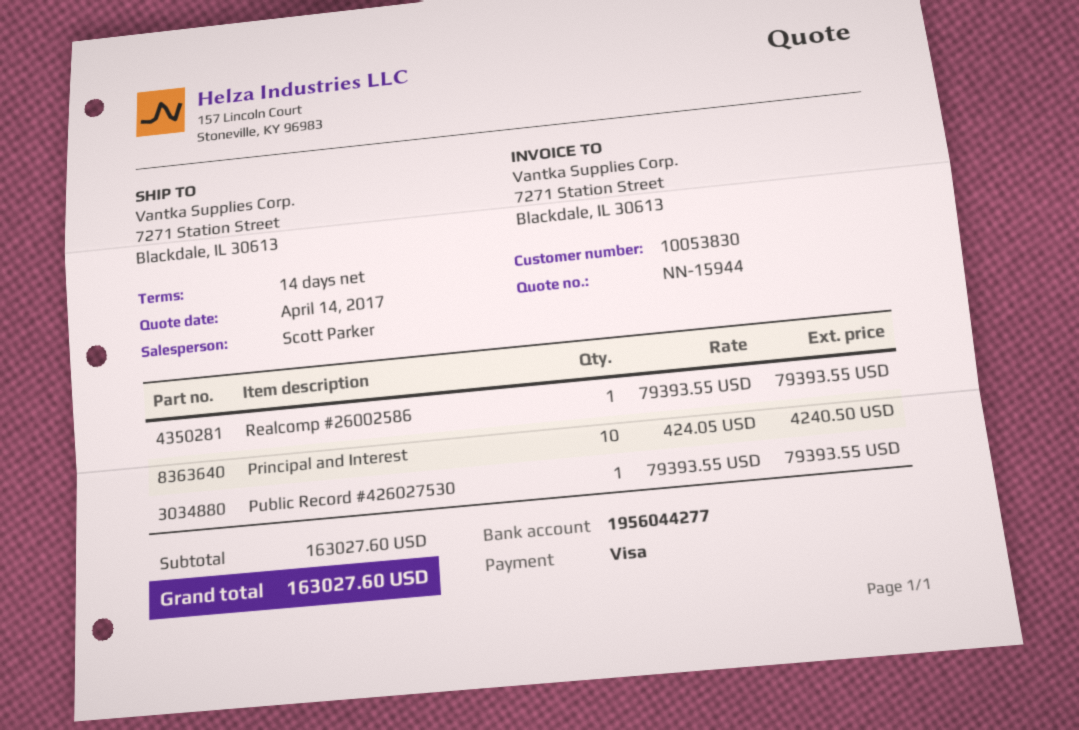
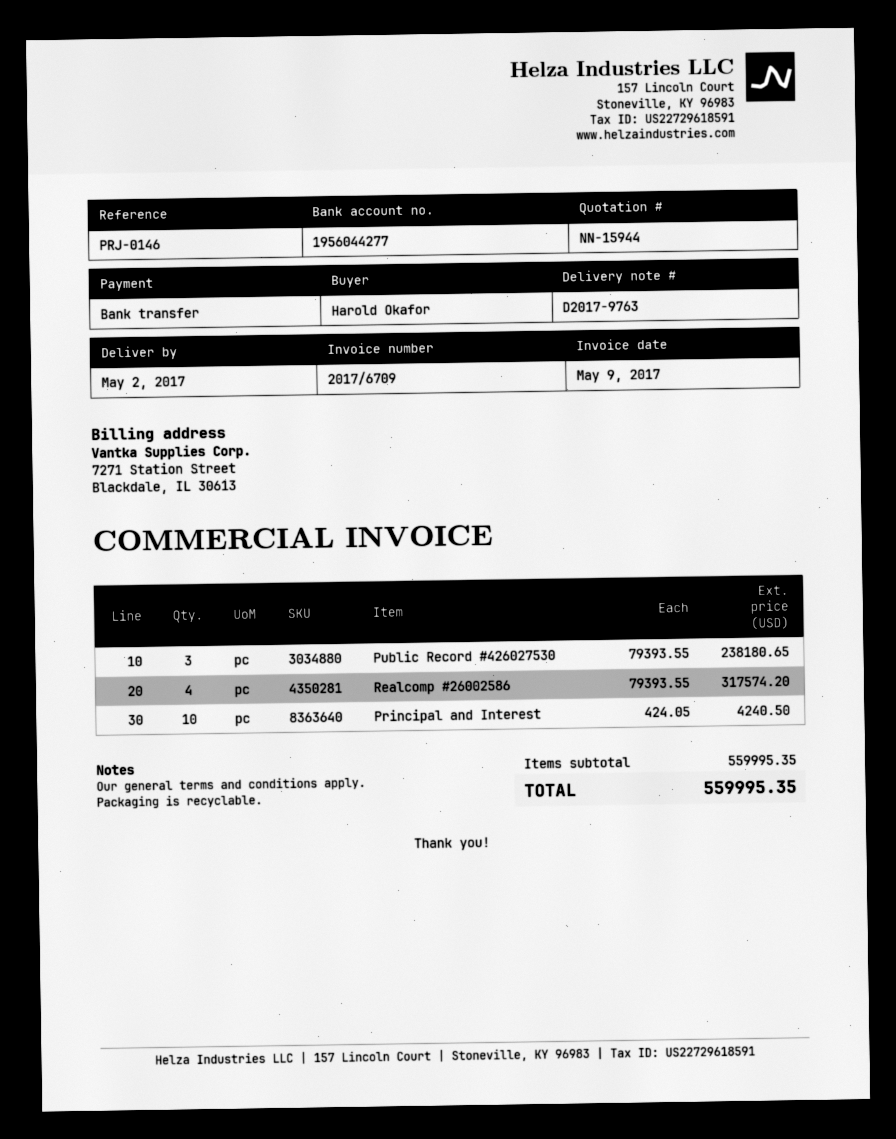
payment method: Visa -> bank transfer
Realcomp #26002586: 1 x 79393.55 = 79393.55 -> 4 x 79393.55 = 317574.20
Public Record #426027530: 1 x 79393.55 = 79393.55 -> 3 x 79393.55 = 238180.65
subtotal: 163027.60 -> 559995.35
total: 163027.60 -> 559995.35

